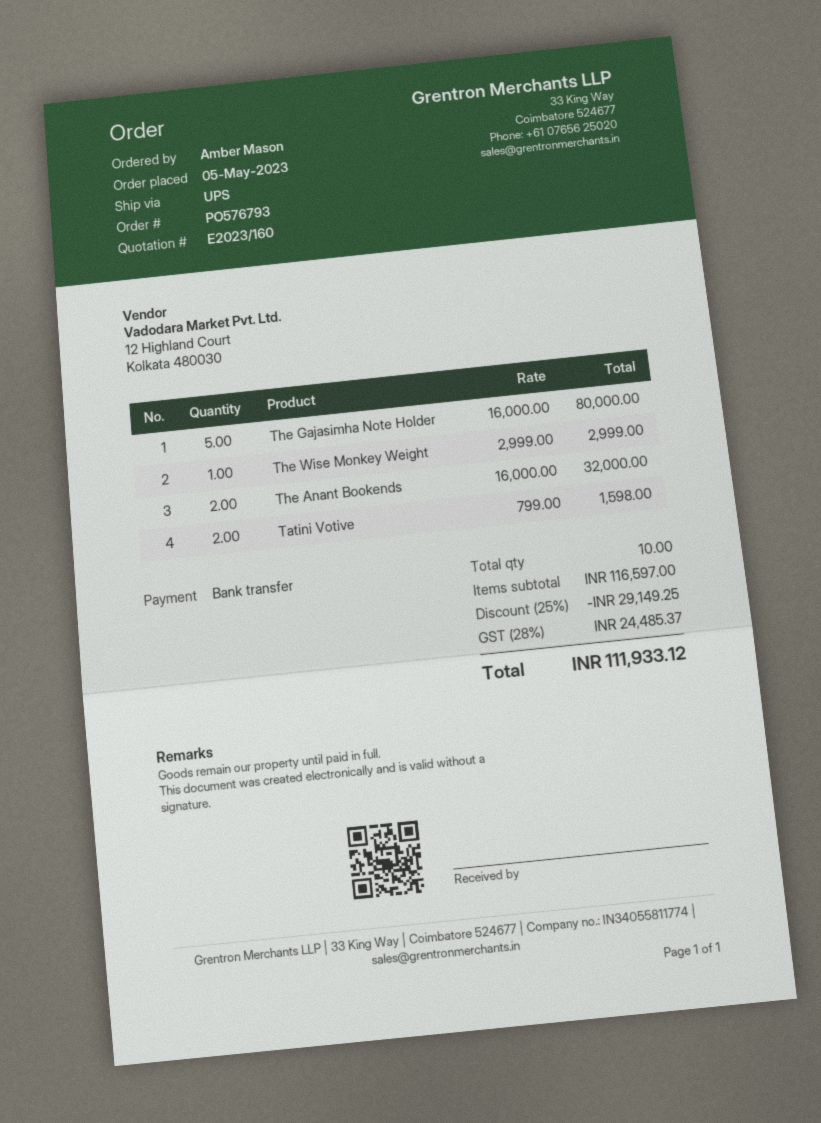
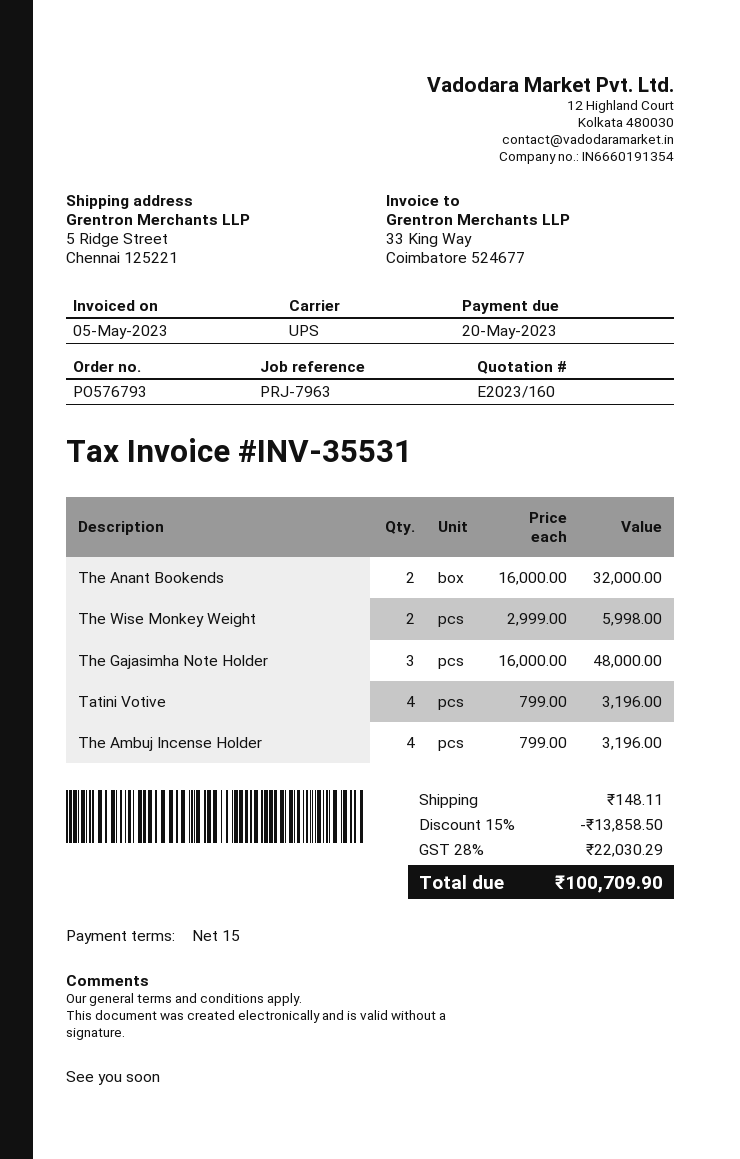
The Gajasimha Note Holder: 5 x 16000.00 = 80000.00 -> 3 x 16000.00 = 48000.00
The Wise Monkey Weight: 1 x 2999.00 = 2999.00 -> 2 x 2999.00 = 5998.00
Tatini Votive: 2 x 799.00 = 1598.00 -> 4 x 799.00 = 3196.00
The Ambuj Incense Holder: none -> 4 x 799.00 = 3196.00
discount: 25% = 29149.25 -> 15% = 13858.50
shipping: none -> 148.11
tax: 28% = 24485.37 -> 28% = 22030.29
total: 111933.12 -> 100709.90

